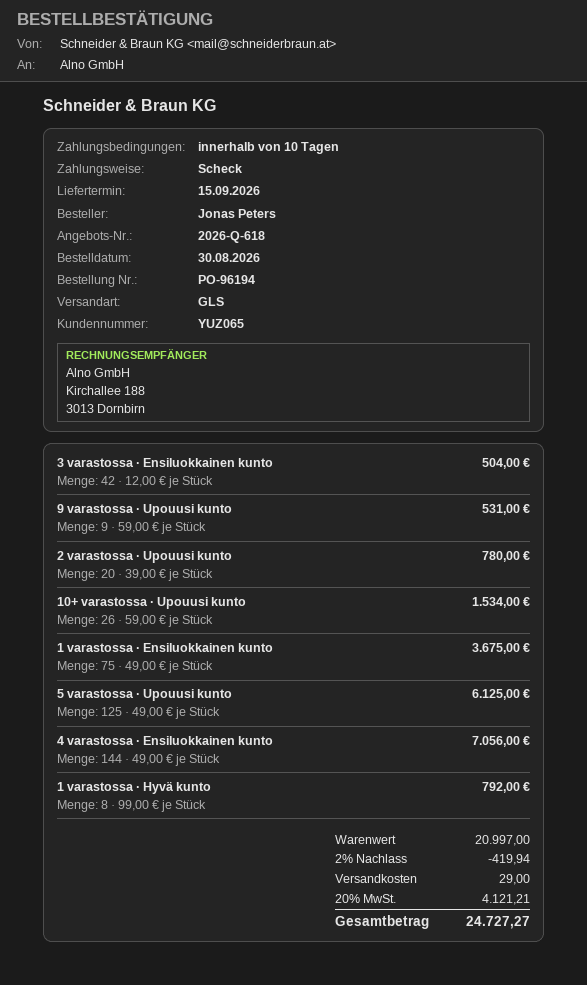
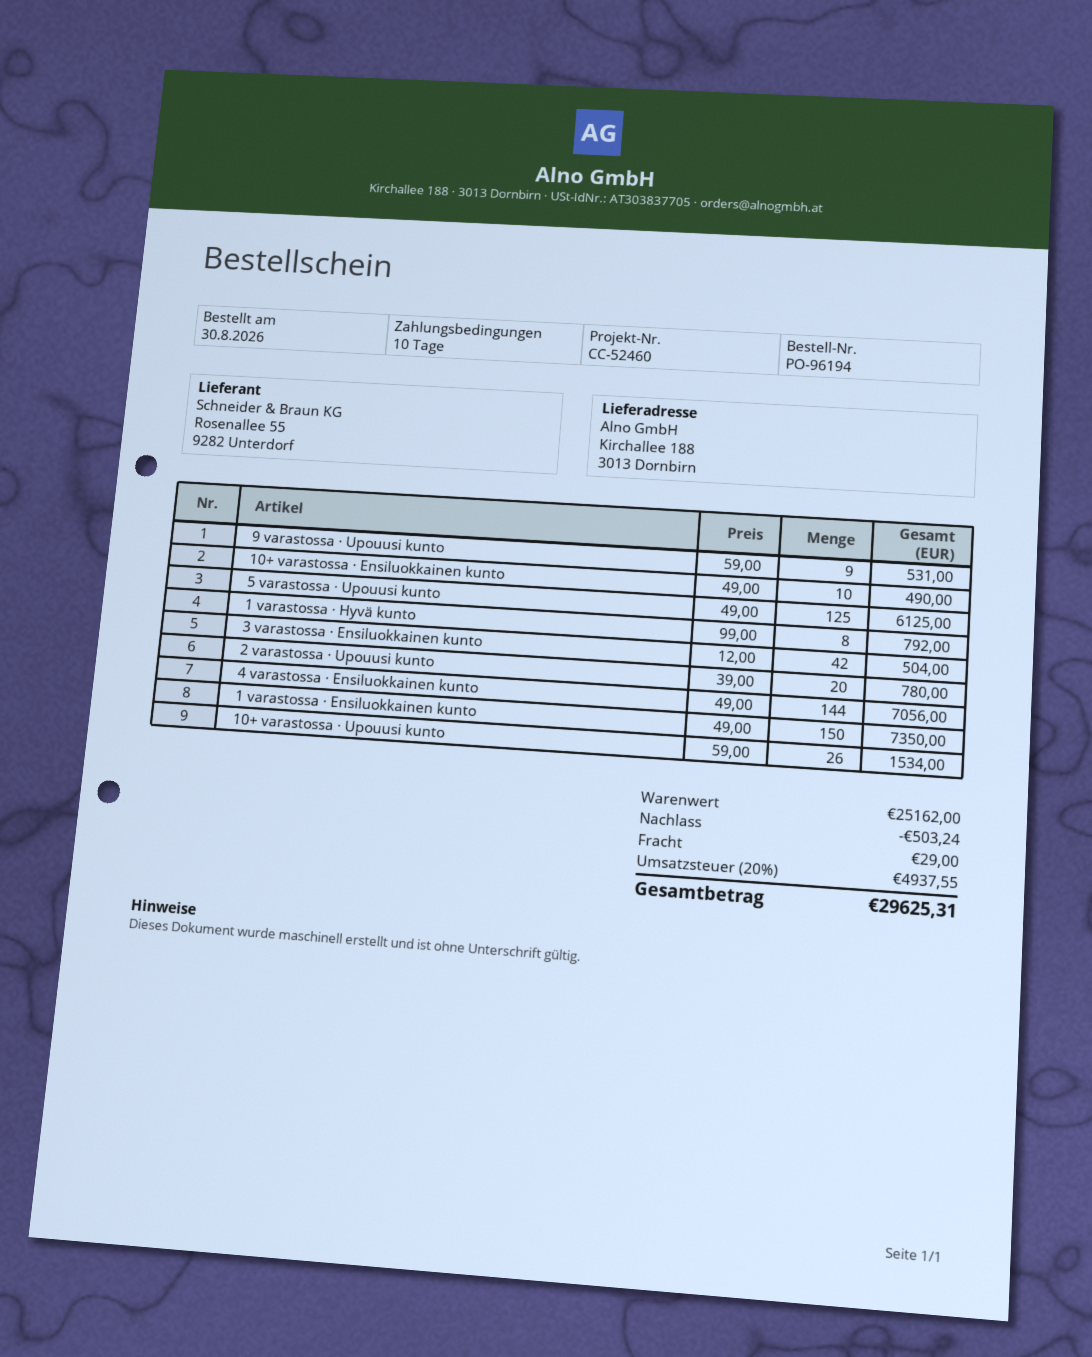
1 varastossa · Ensiluokkainen kunto: 75 x 49.00 = 3675.00 -> 150 x 49.00 = 7350.00
10+ varastossa · Ensiluokkainen kunto: none -> 10 x 49.00 = 490.00
subtotal: 20997.00 -> 25162.00
discount: 419.94 -> 503.24
tax: 20% = 4121.21 -> 20% = 4937.55
total: 24727.27 -> 29625.31

